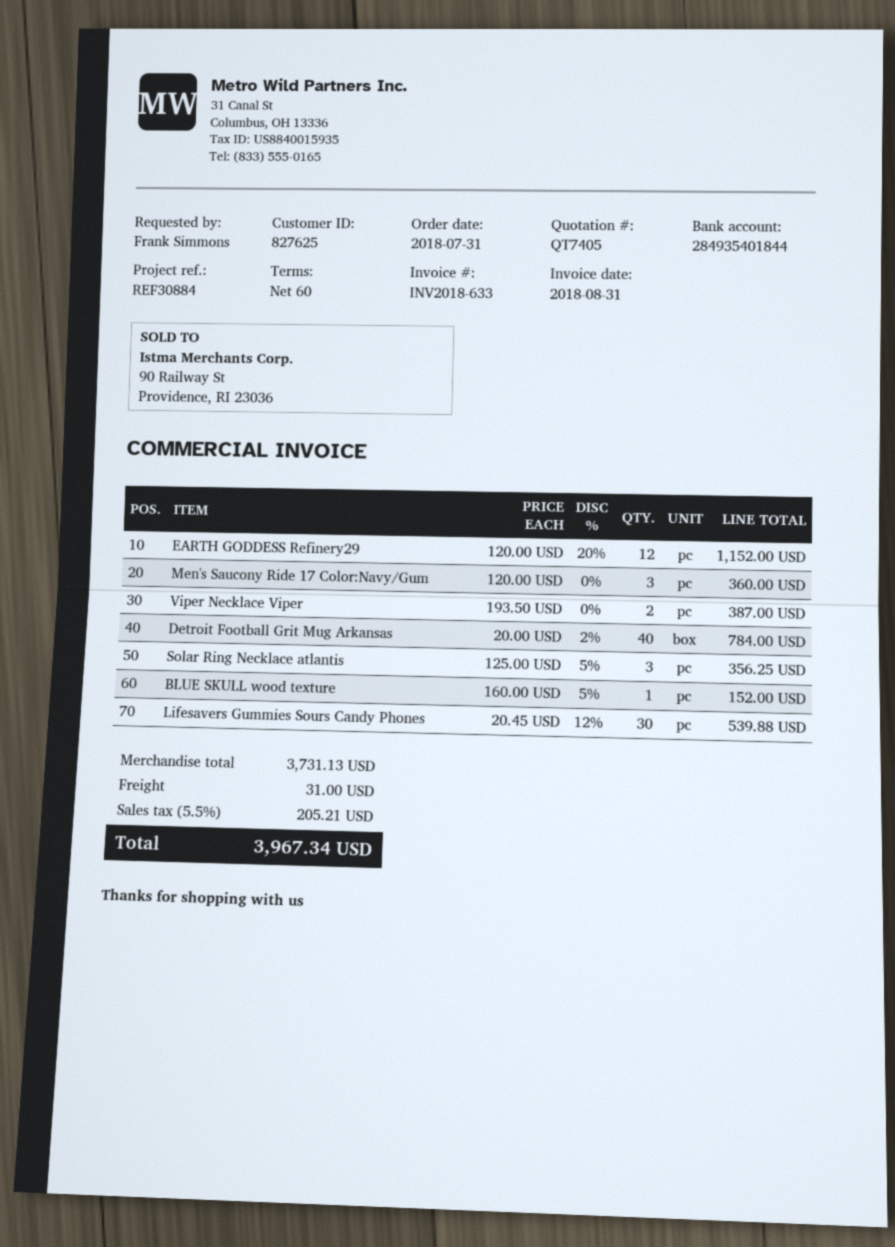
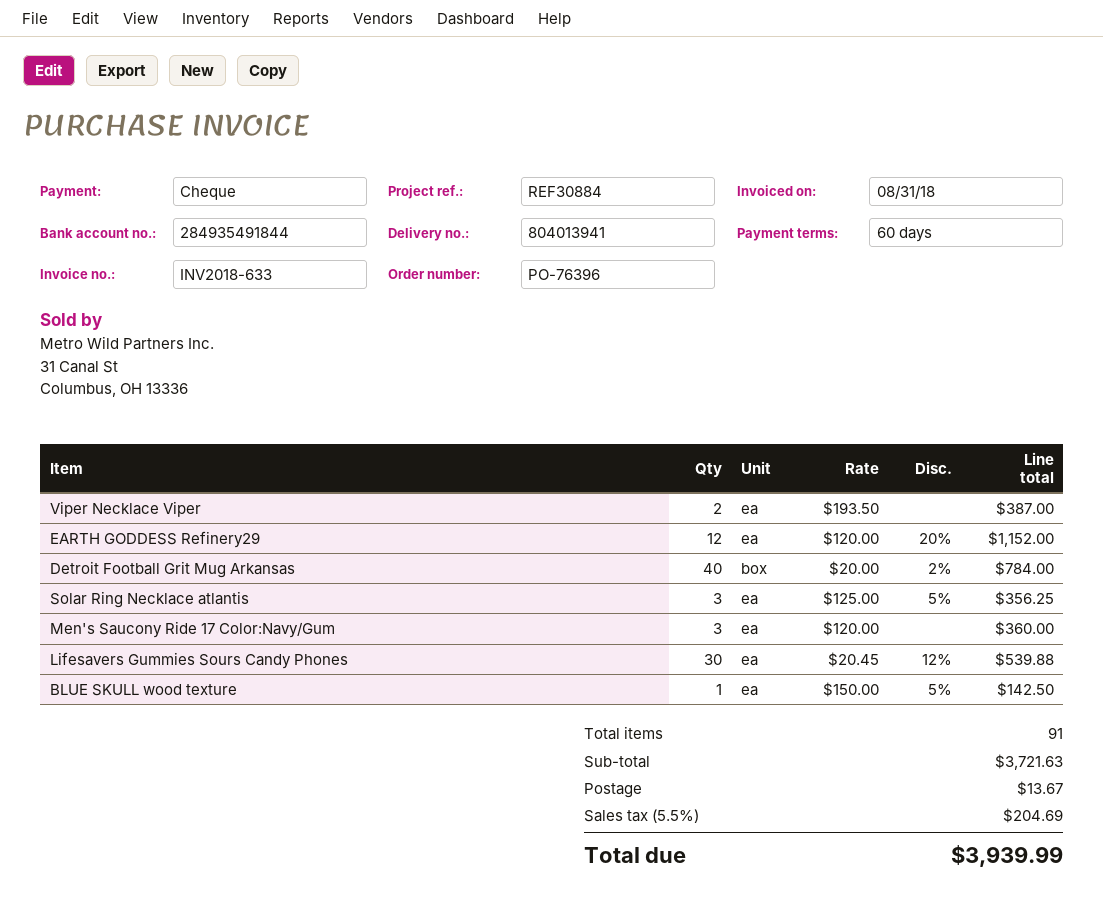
bank account: 284935401844 -> 284935491844
BLUE SKULL wood texture: 1 x 160.00 - 5% = 152.00 -> 1 x 150.00 - 5% = 142.50
subtotal: 3731.13 -> 3721.63
shipping: 31.00 -> 13.67
tax: 5.5% = 205.21 -> 5.5% = 204.69
total: 3967.34 -> 3939.99

